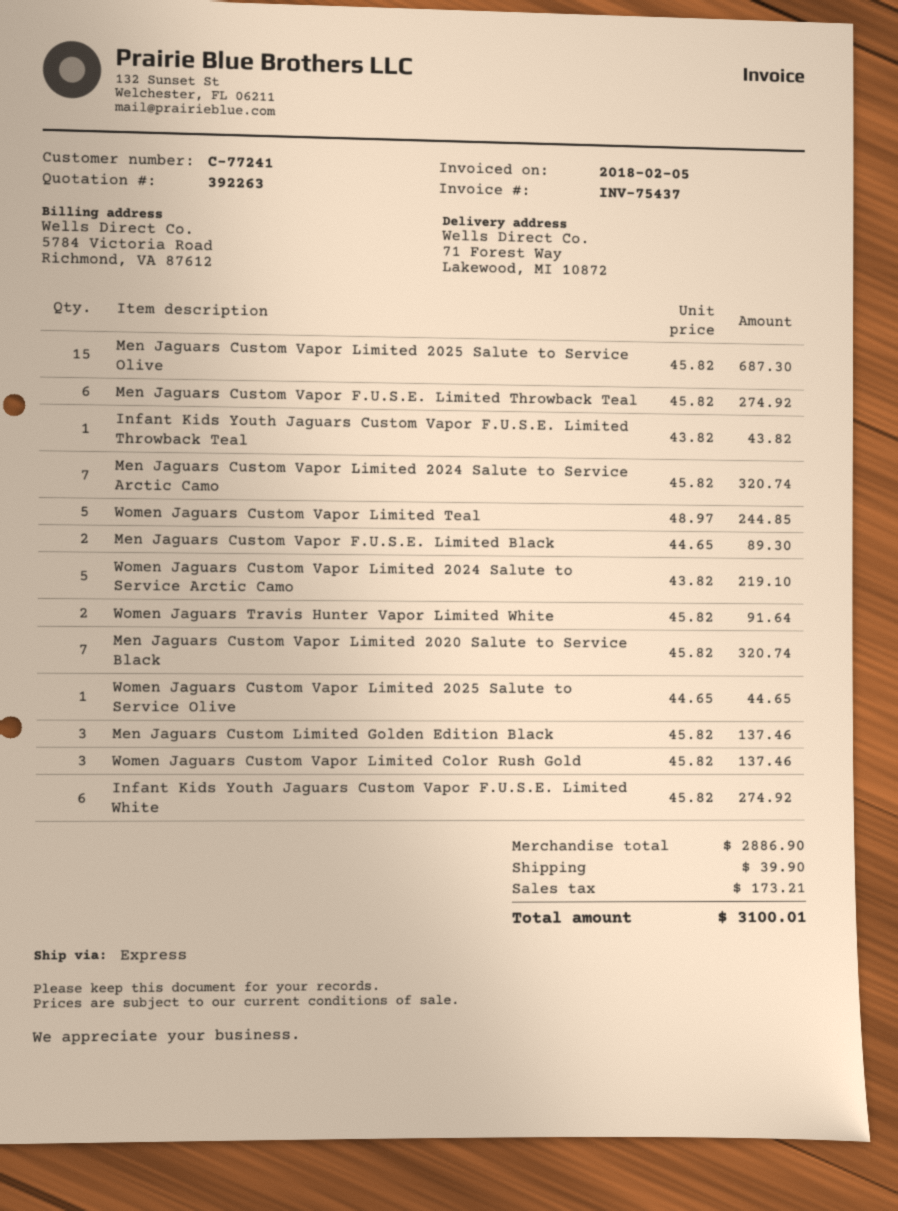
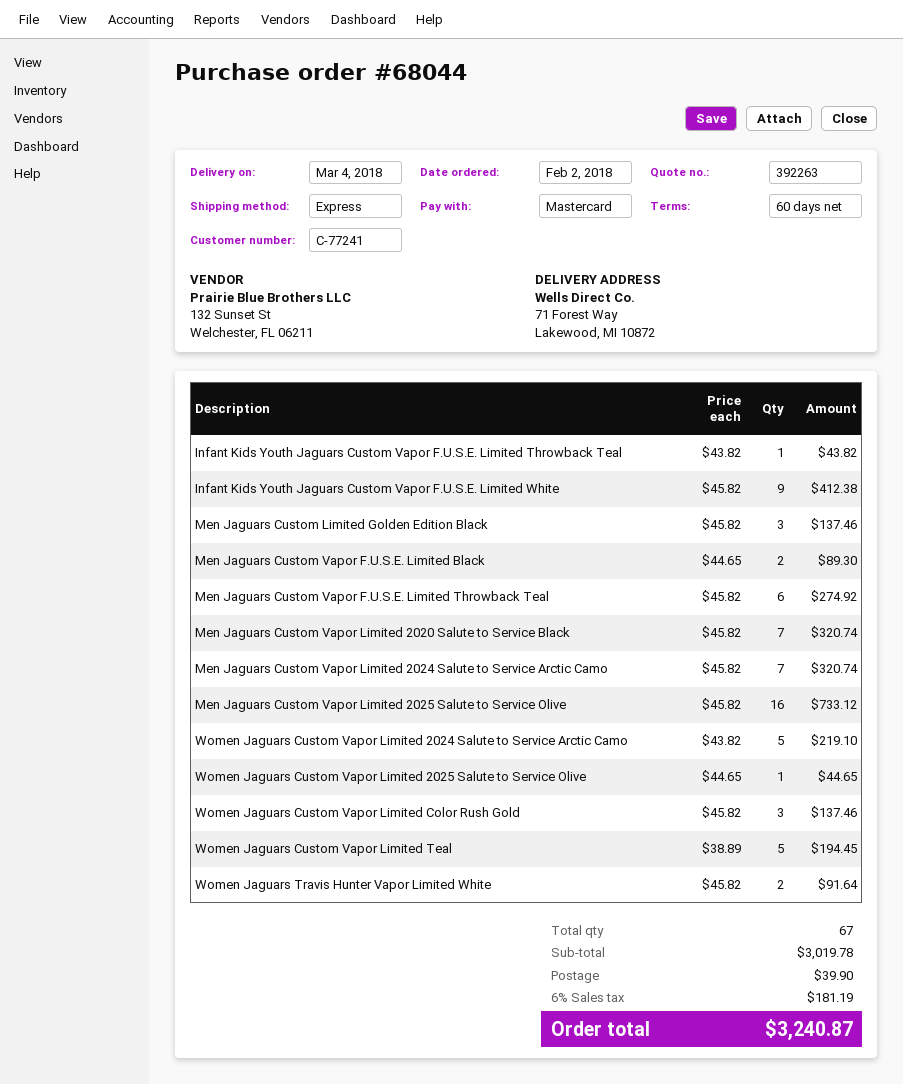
Men Jaguars Custom Vapor Limited 2025 Salute to Service Olive: 15 x 45.82 = 687.30 -> 16 x 45.82 = 733.12
Women Jaguars Custom Vapor Limited Teal: 5 x 48.97 = 244.85 -> 5 x 38.89 = 194.45
Infant Kids Youth Jaguars Custom Vapor F.U.S.E. Limited White: 6 x 45.82 = 274.92 -> 9 x 45.82 = 412.38
subtotal: 2886.90 -> 3019.78
tax: 173.21 -> 181.19
total: 3100.01 -> 3240.87

